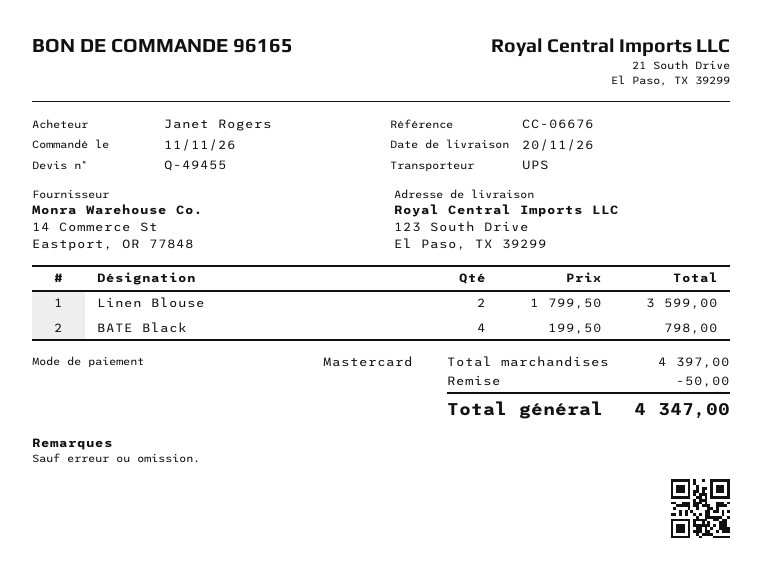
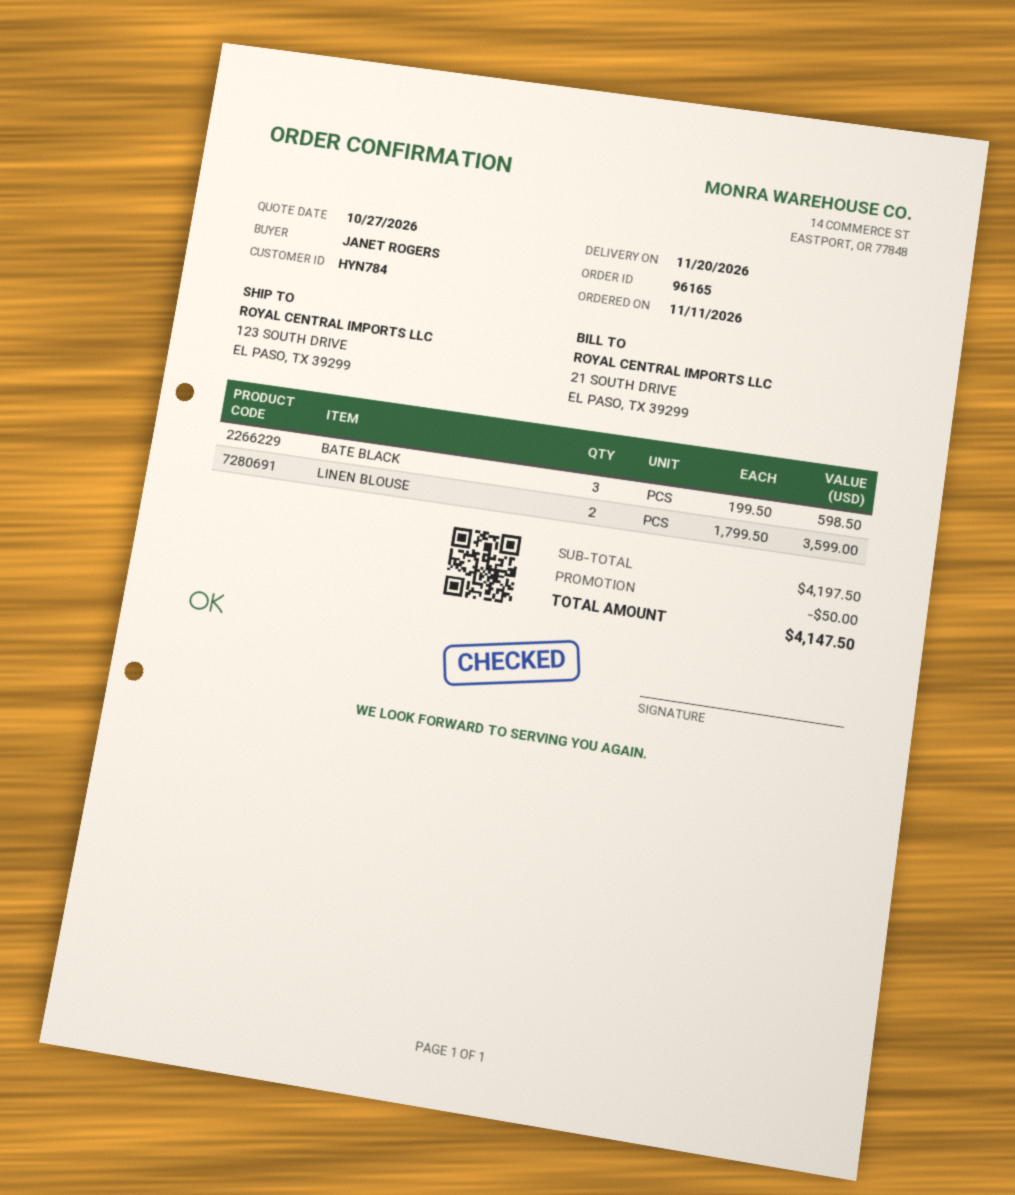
BATE Black: 4 x 199.50 = 798.00 -> 3 x 199.50 = 598.50
subtotal: 4397.00 -> 4197.50
total: 4347.00 -> 4147.50

